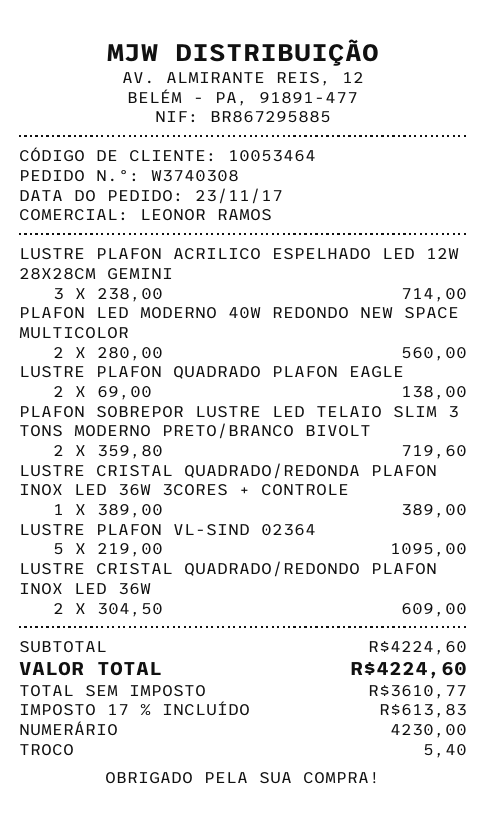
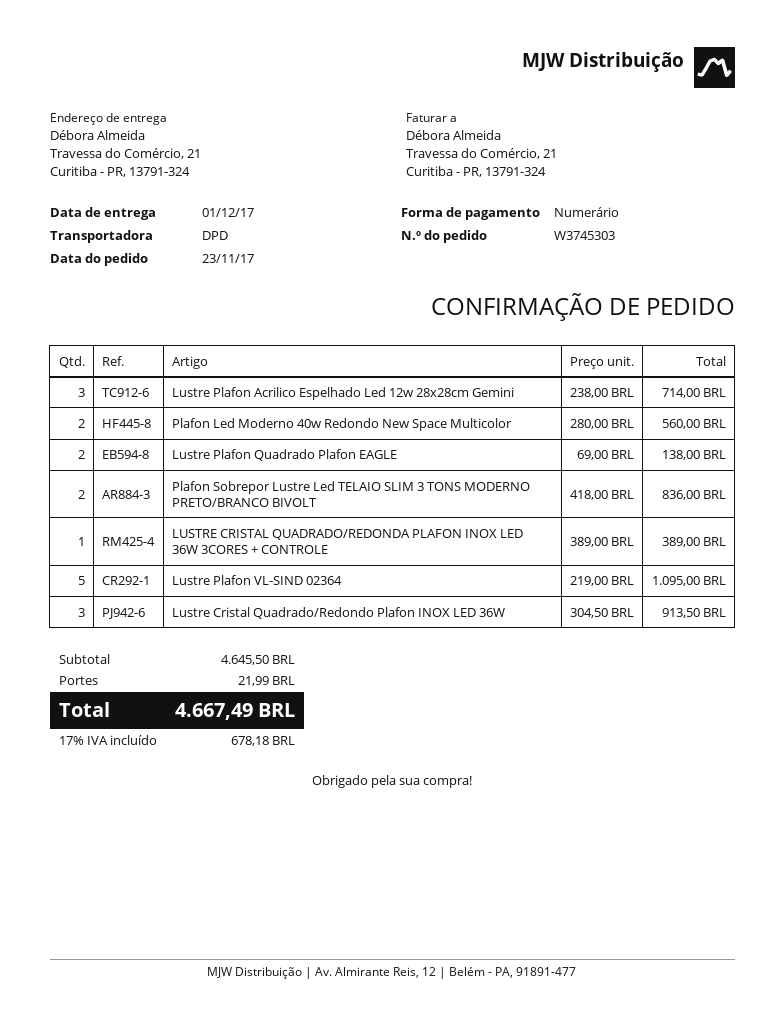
order number: W3740308 -> W3745303
PLAFON SOBREPOR LUSTRE LED TELAIO SLIM 3 TONS MODERNO PRETO/BRANCO BIVOLT: 2 x 359.80 = 719.60 -> 2 x 418.00 = 836.00
LUSTRE CRISTAL QUADRADO/REDONDO PLAFON INOX LED 36W: 2 x 304.50 = 609.00 -> 3 x 304.50 = 913.50
subtotal: 4224.60 -> 4645.50
shipping: none -> 21.99
tax: 17% = 613.83 -> 17% = 678.18
total: 4224.60 -> 4667.49

